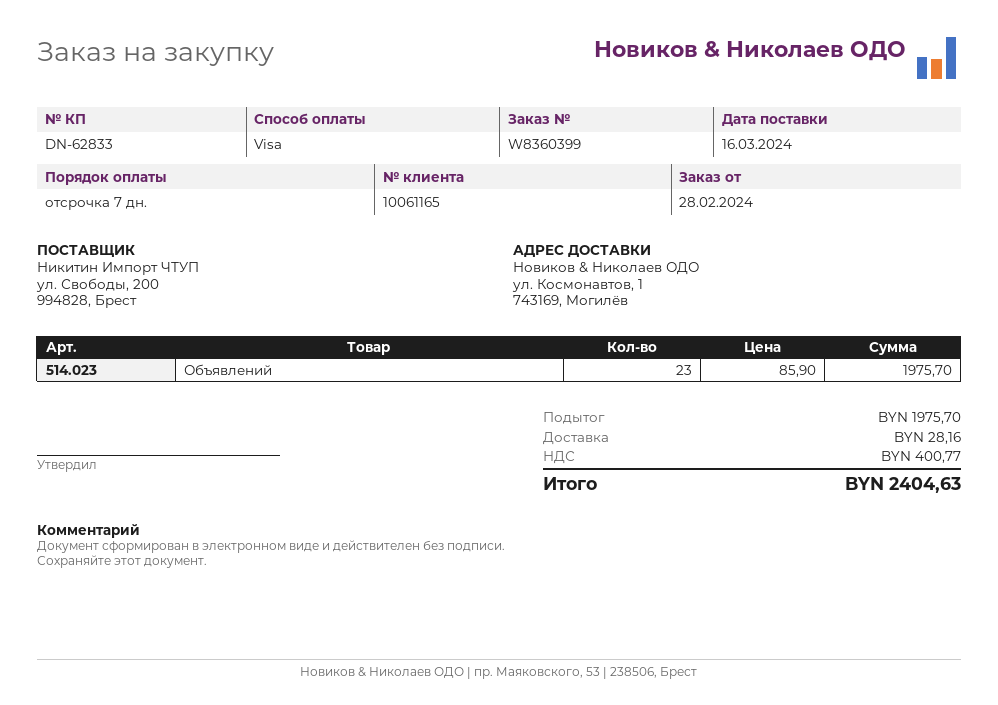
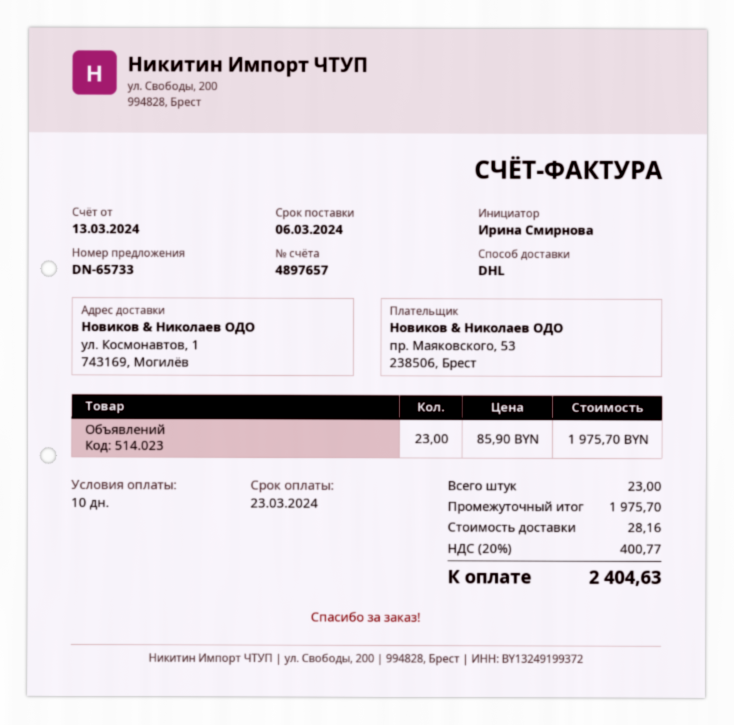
quote number: DN-62833 -> DN-65733
delivery date: 2024-03-16 -> 2024-03-06
payment terms: 7 days -> 10 days

